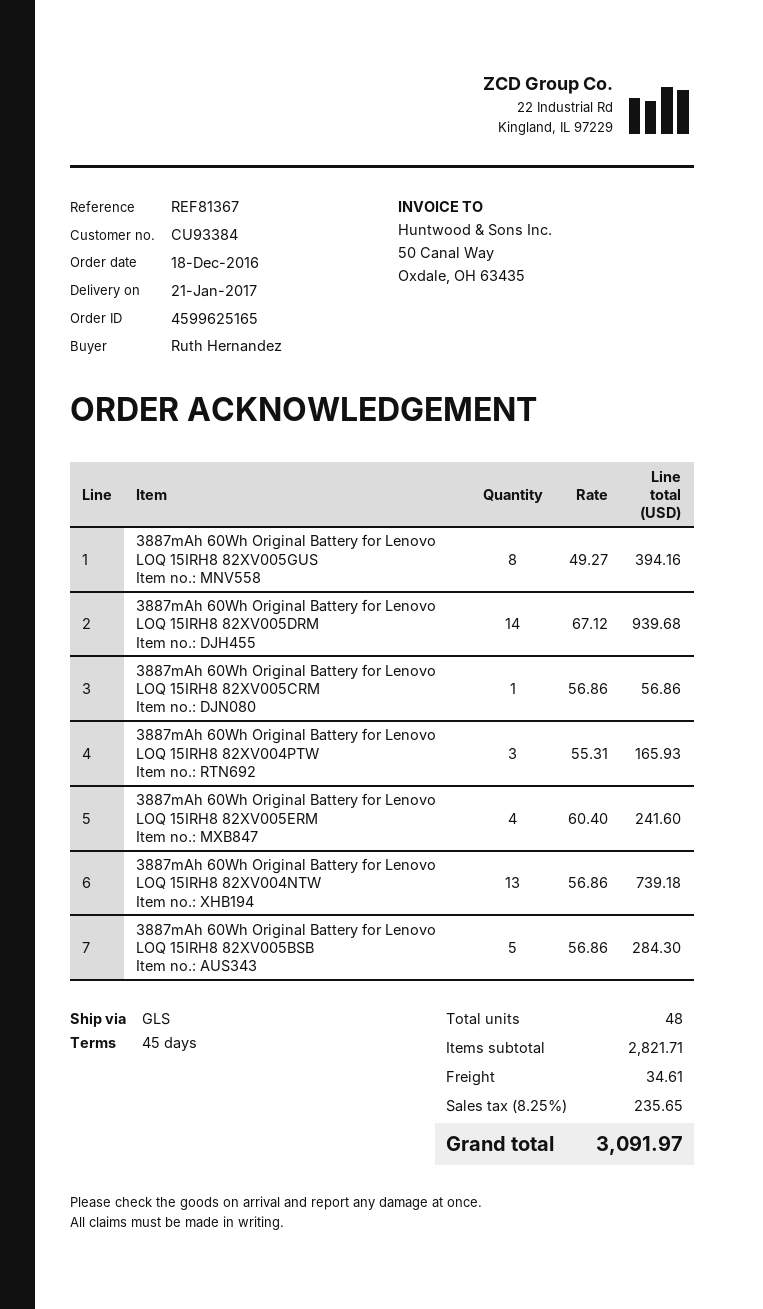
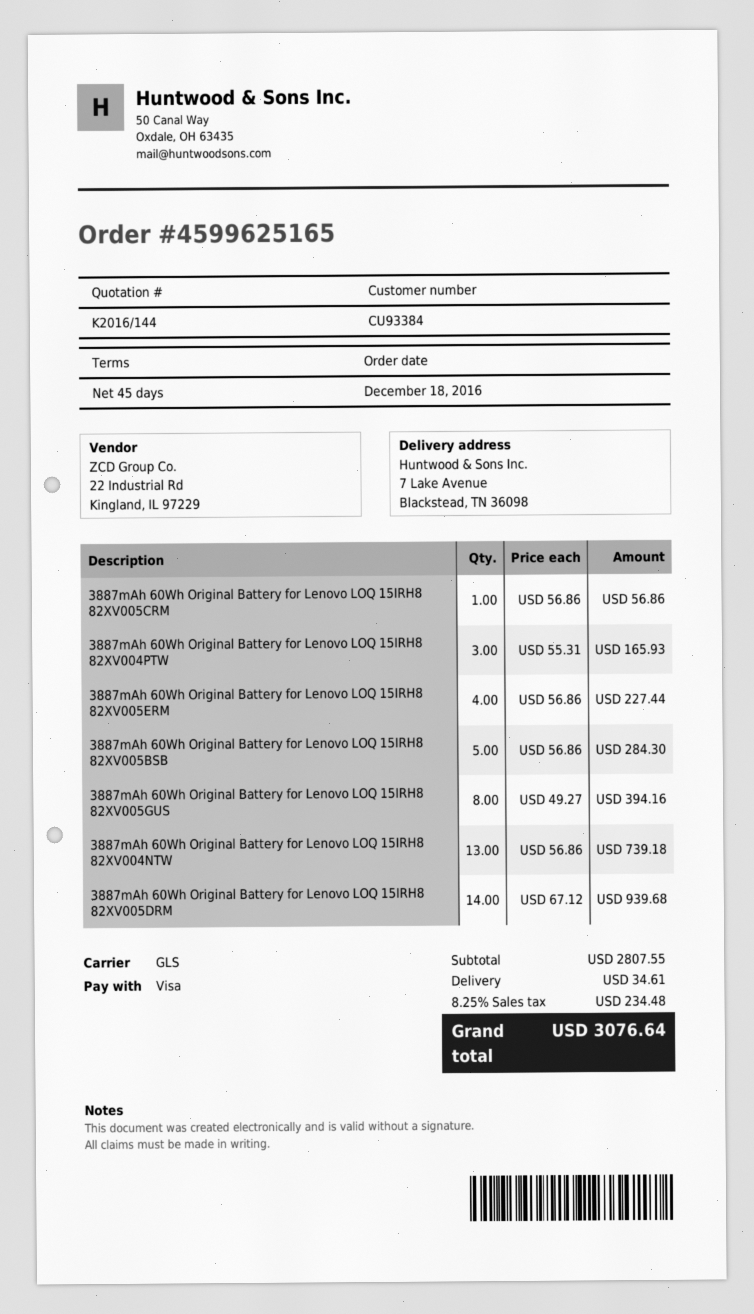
3887mAh 60Wh Original Battery for Lenovo LOQ 15IRH8 82XV005ERM: 4 x 60.40 = 241.60 -> 4 x 56.86 = 227.44
subtotal: 2821.71 -> 2807.55
tax: 8.25% = 235.65 -> 8.25% = 234.48
total: 3091.97 -> 3076.64

